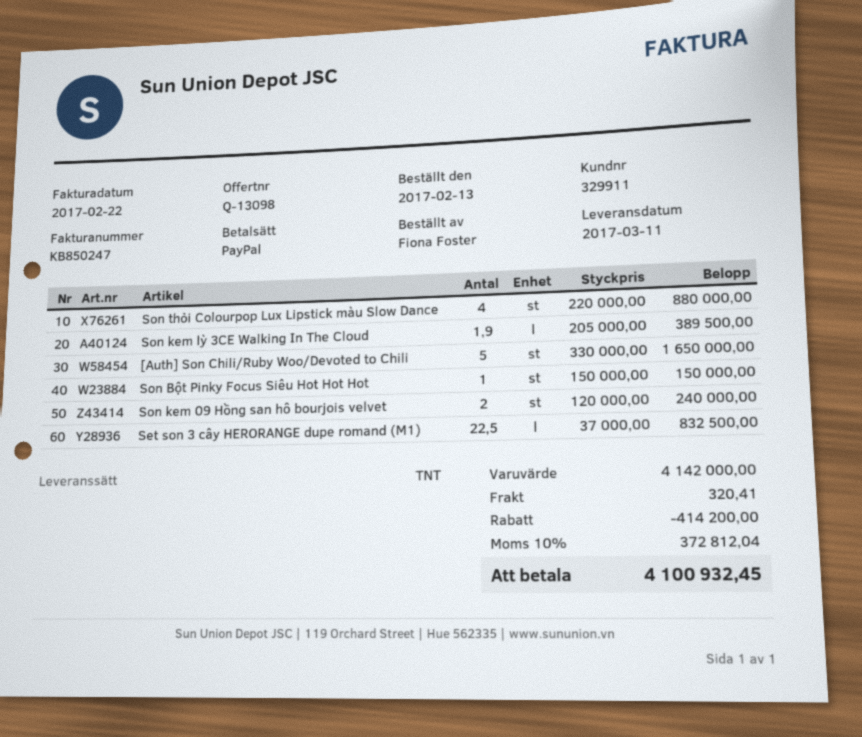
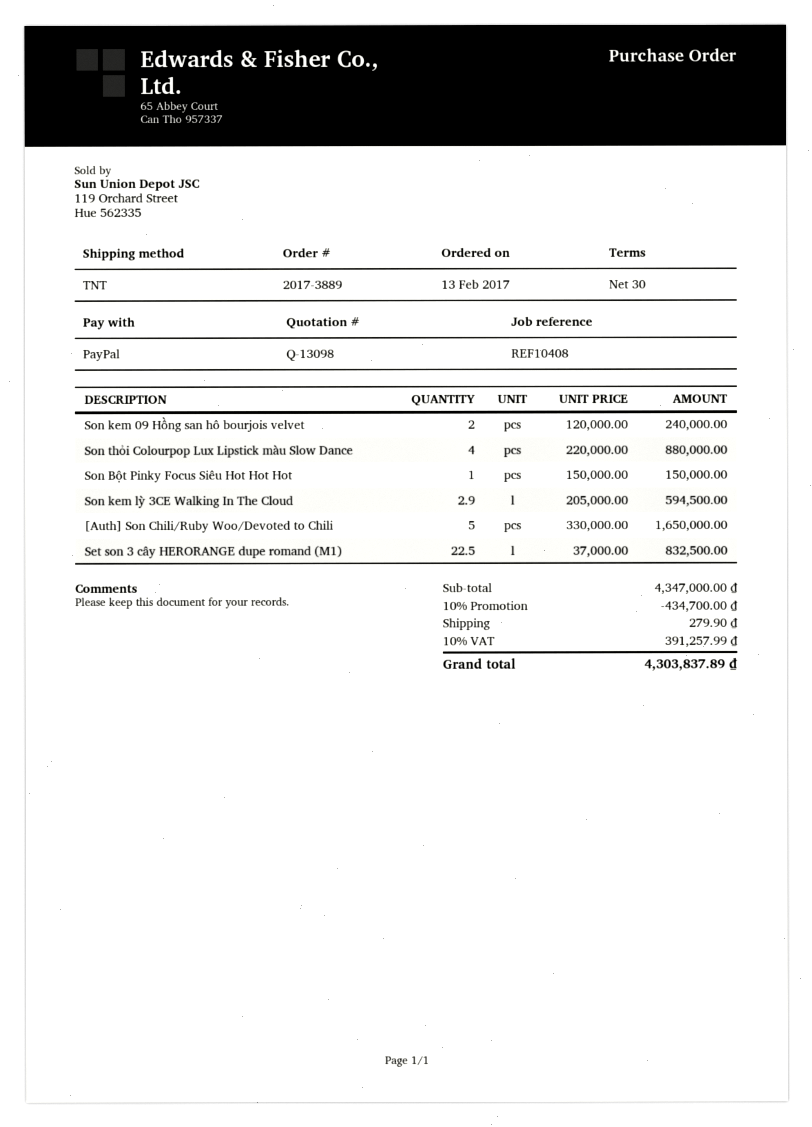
Son kem lỳ 3CE Walking In The Cloud: 1.9 x 205000.00 = 389500.00 -> 2.9 x 205000.00 = 594500.00
subtotal: 4142000.00 -> 4347000.00
discount: 414200.00 -> 434700.00
shipping: 320.41 -> 279.90
tax: 10% = 372812.04 -> 10% = 391257.99
total: 4100932.45 -> 4303837.89

